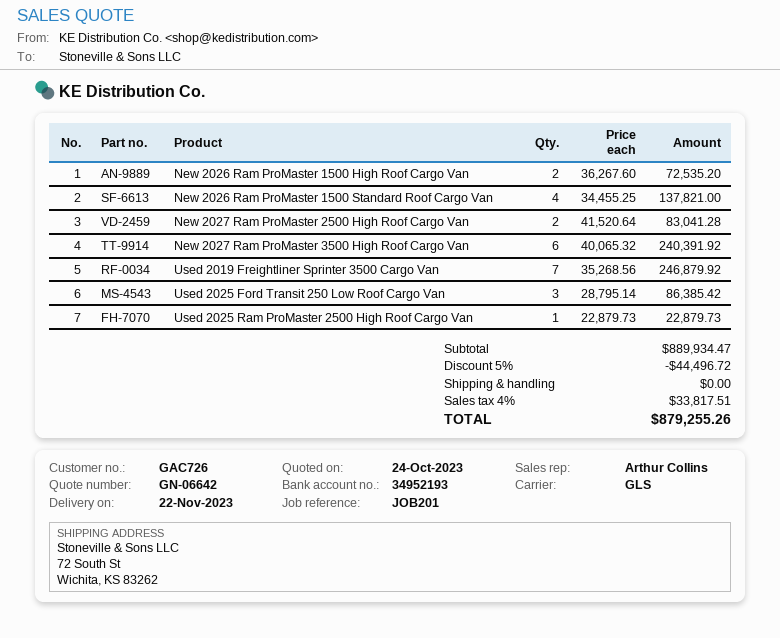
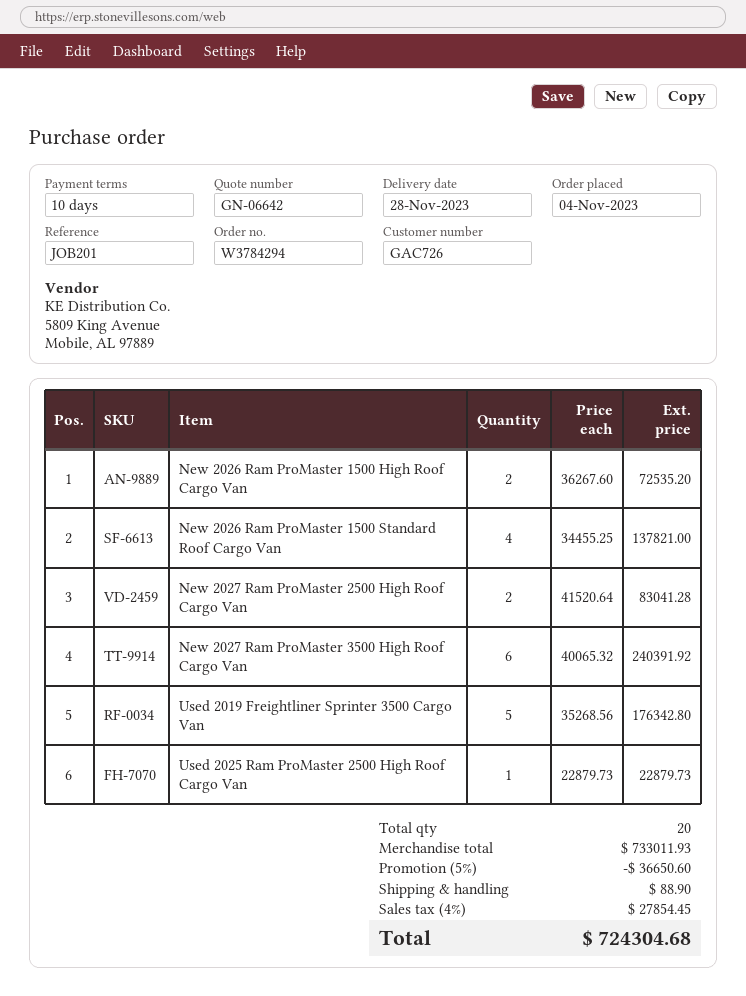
delivery date: 2023-11-22 -> 2023-11-28
Used 2019 Freightliner Sprinter 3500 Cargo Van: 7 x 35268.56 = 246879.92 -> 5 x 35268.56 = 176342.80
Used 2025 Ford Transit 250 Low Roof Cargo Van: 3 x 28795.14 = 86385.42 -> none
subtotal: 889934.47 -> 733011.93
discount: 5% = 44496.72 -> 5% = 36650.60
shipping: 0.00 -> 88.90
tax: 4% = 33817.51 -> 4% = 27854.45
total: 879255.26 -> 724304.68

